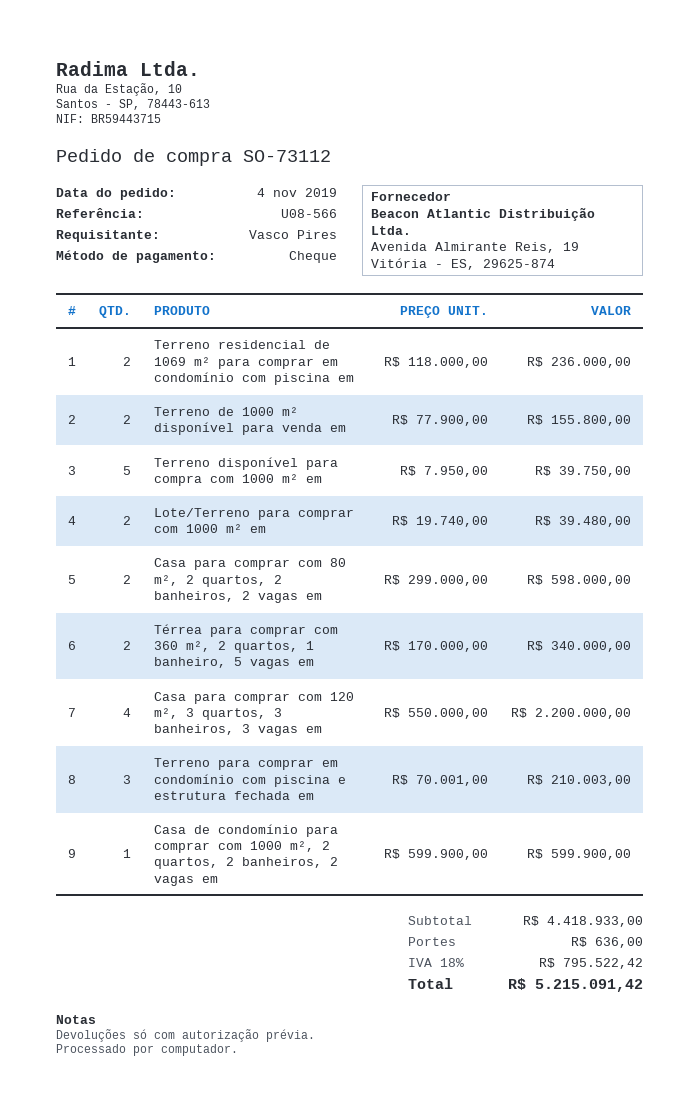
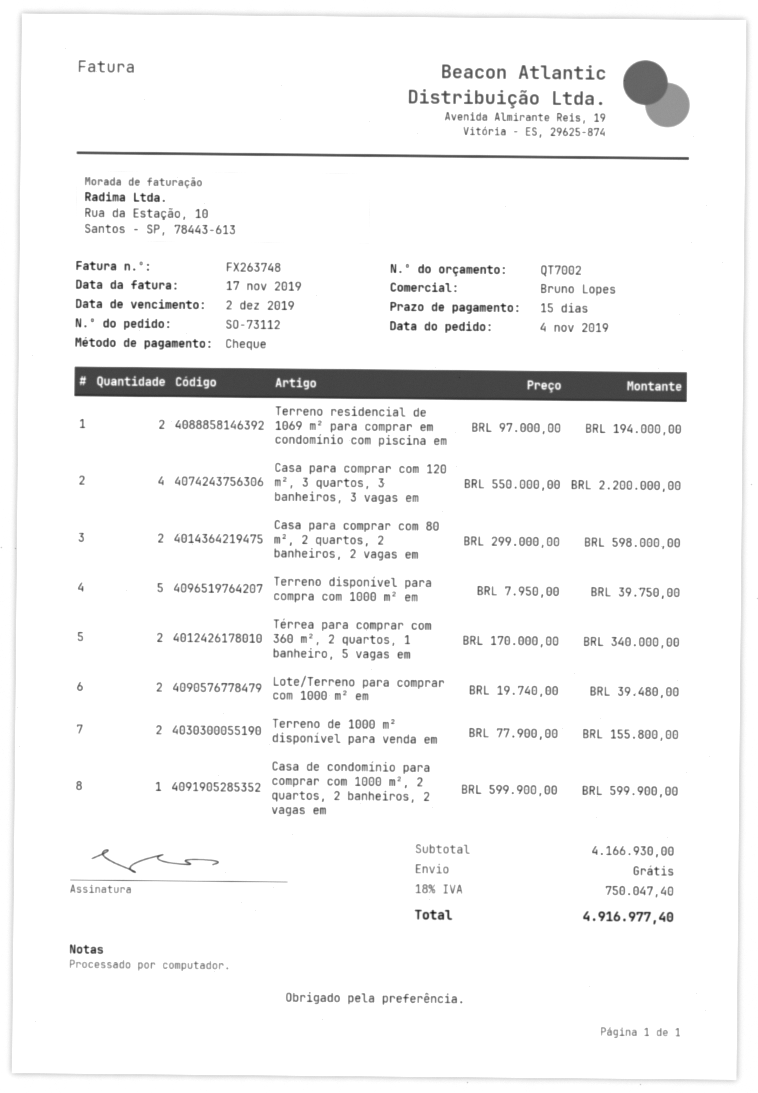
Terreno residencial de 1069 m² para comprar em condomínio com piscina em: 2 x 118000.00 = 236000.00 -> 2 x 97000.00 = 194000.00
Terreno para comprar em condomínio com piscina e estrutura fechada em: 3 x 70001.00 = 210003.00 -> none
subtotal: 4418933.00 -> 4166930.00
shipping: 636.00 -> 0.00
tax: 18% = 795522.42 -> 18% = 750047.40
total: 5215091.42 -> 4916977.40

